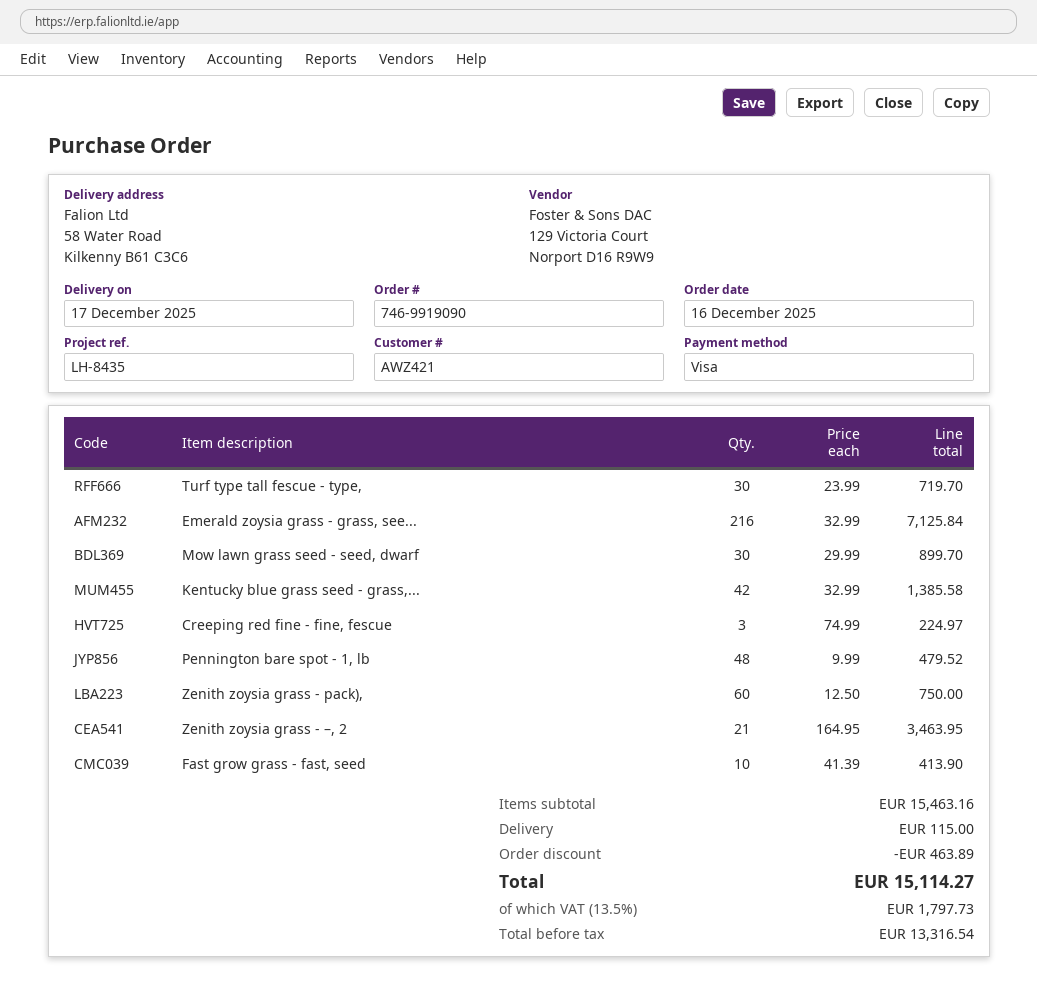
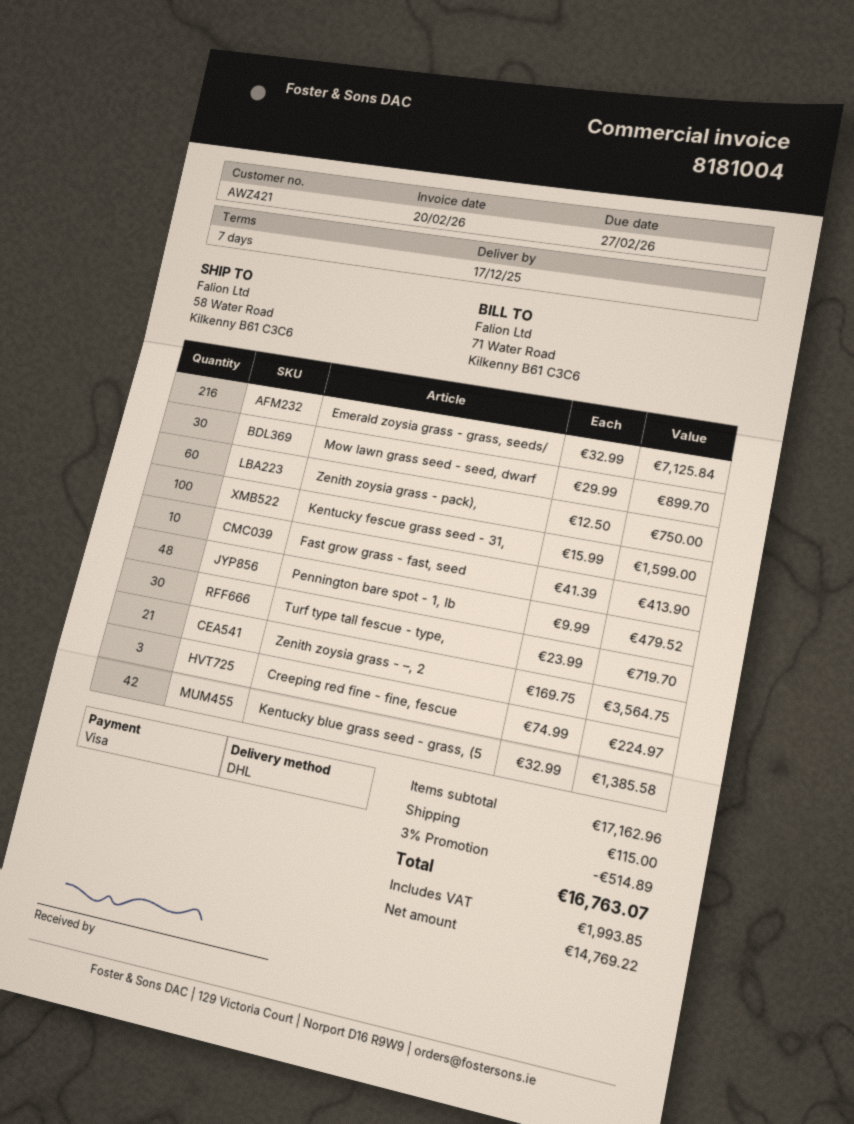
Zenith zoysia grass - –, 2: 21 x 164.95 = 3463.95 -> 21 x 169.75 = 3564.75
Kentucky fescue grass seed - 31,: none -> 100 x 15.99 = 1599.00
subtotal: 15463.16 -> 17162.96
discount: 463.89 -> 514.89
net: 13316.54 -> 14769.22
tax: 1797.73 -> 1993.85
total: 15114.27 -> 16763.07

